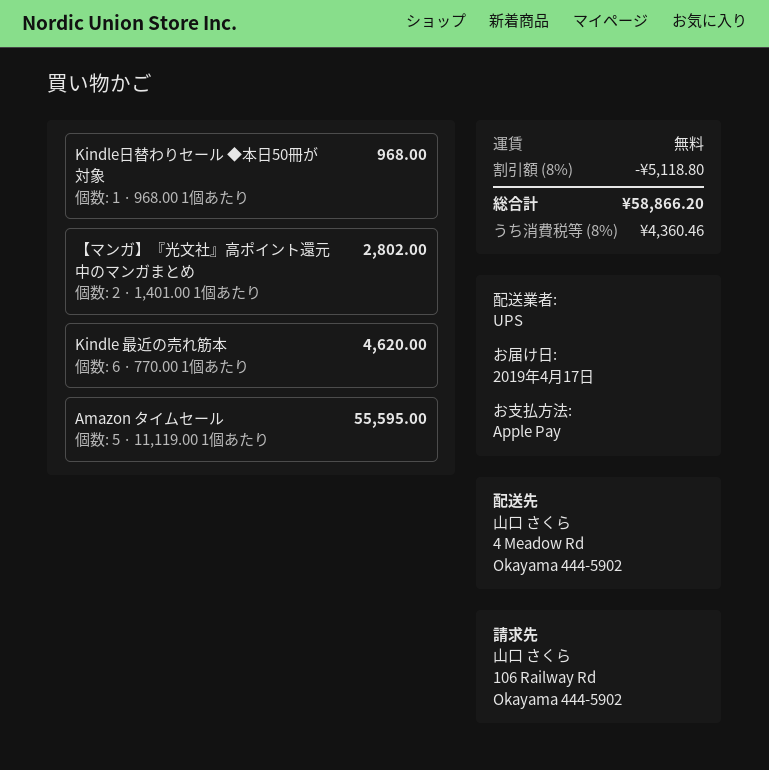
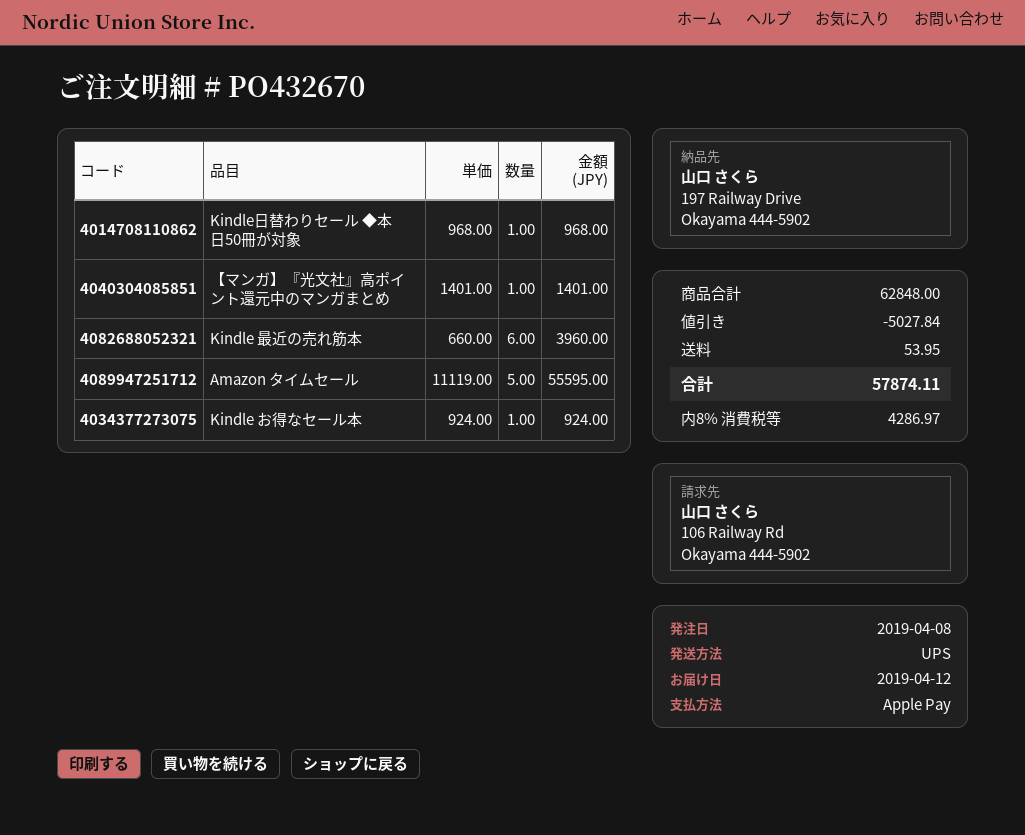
delivery date: 2019-04-17 -> 2019-04-12
ship to: 4 Meadow Rd, Okayama 444-5902 -> 197 Railway Drive, Okayama 444-5902
【マンガ】『光文社』高ポイント還元中のマンガまとめ: 2 x 1401.00 = 2802.00 -> 1 x 1401.00 = 1401.00
Kindle 最近の売れ筋本: 6 x 770.00 = 4620.00 -> 6 x 660.00 = 3960.00
Kindle お得なセール本: none -> 1 x 924.00 = 924.00
discount: 5118.80 -> 5027.84
shipping: 0.00 -> 53.95
tax: 8% = 4360.46 -> 8% = 4286.97
total: 58866.20 -> 57874.11

